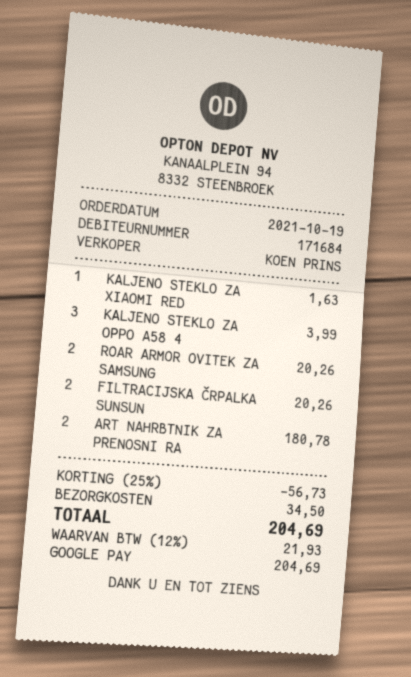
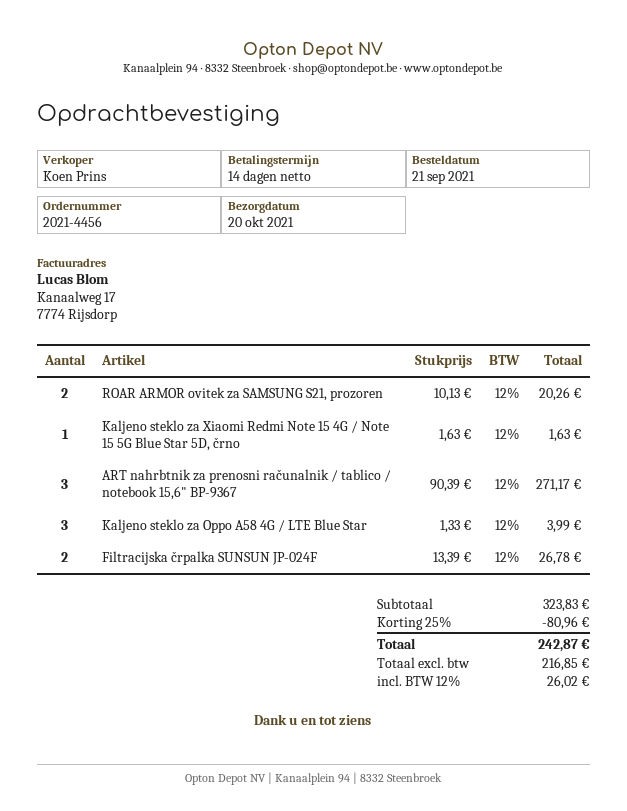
order date: 2021-10-19 -> 2021-09-21
FILTRACIJSKA ČRPALKA SUNSUN: 2 for 20.26 -> 2 for 26.78
ART NAHRBTNIK ZA PRENOSNI RA: 2 for 180.78 -> 3 for 271.17
discount: 25% = 56.73 -> 25% = 80.96
shipping: 34.50 -> none
tax: 12% = 21.93 -> 12% = 26.02
total: 204.69 -> 242.87

